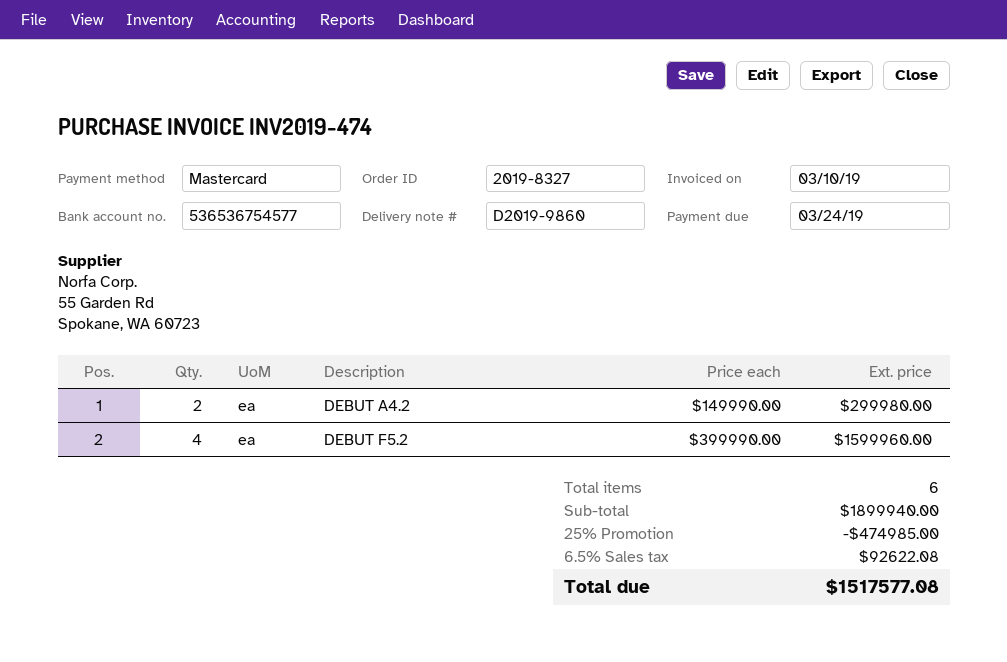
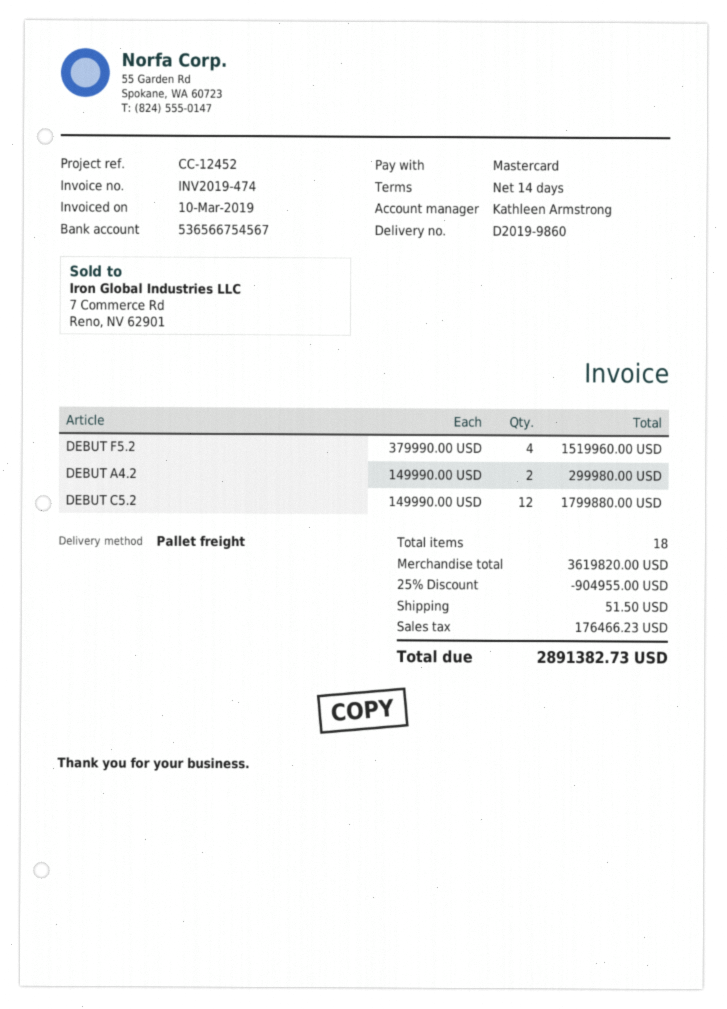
bank account: 536536754577 -> 536566754567
DEBUT F5.2: 4 x 399990.00 = 1599960.00 -> 4 x 379990.00 = 1519960.00
DEBUT C5.2: none -> 12 x 149990.00 = 1799880.00
total quantity: 6 -> 18
subtotal: 1899940.00 -> 3619820.00
discount: 25% = 474985.00 -> 25% = 904955.00
shipping: none -> 51.50
tax: 92622.08 -> 176466.23
total: 1517577.08 -> 2891382.73

